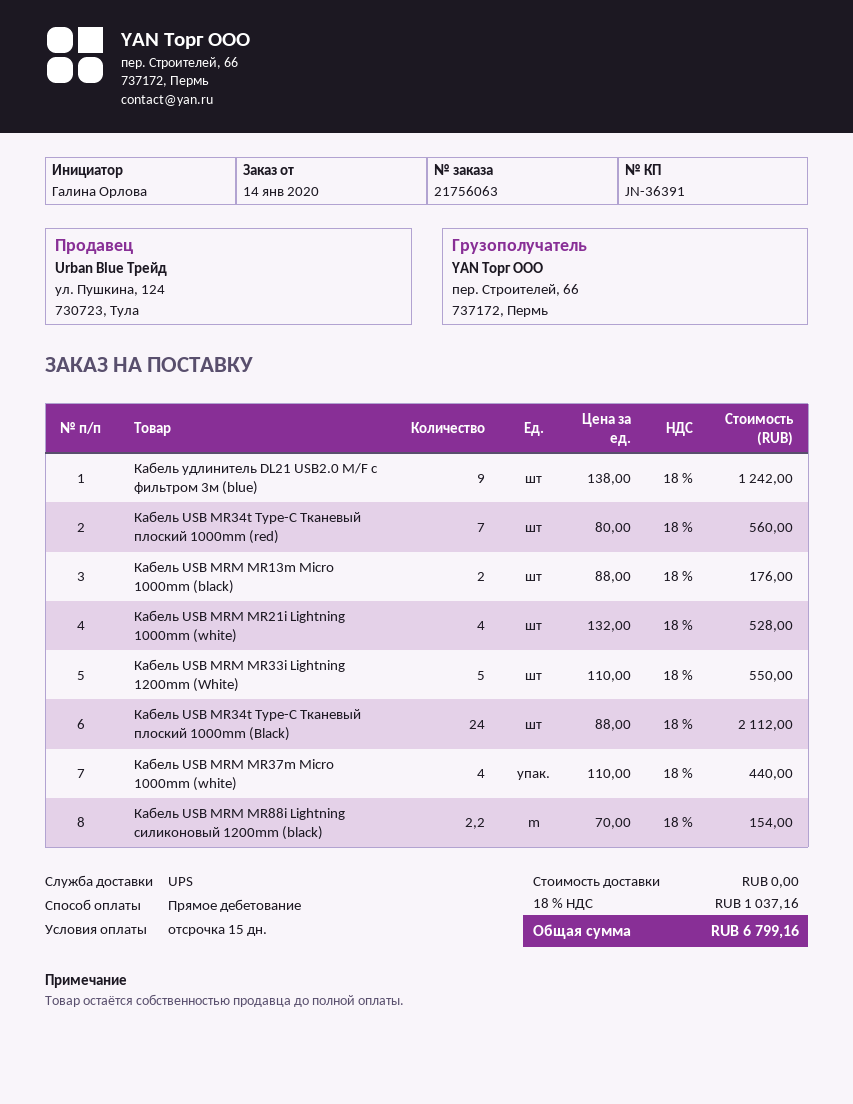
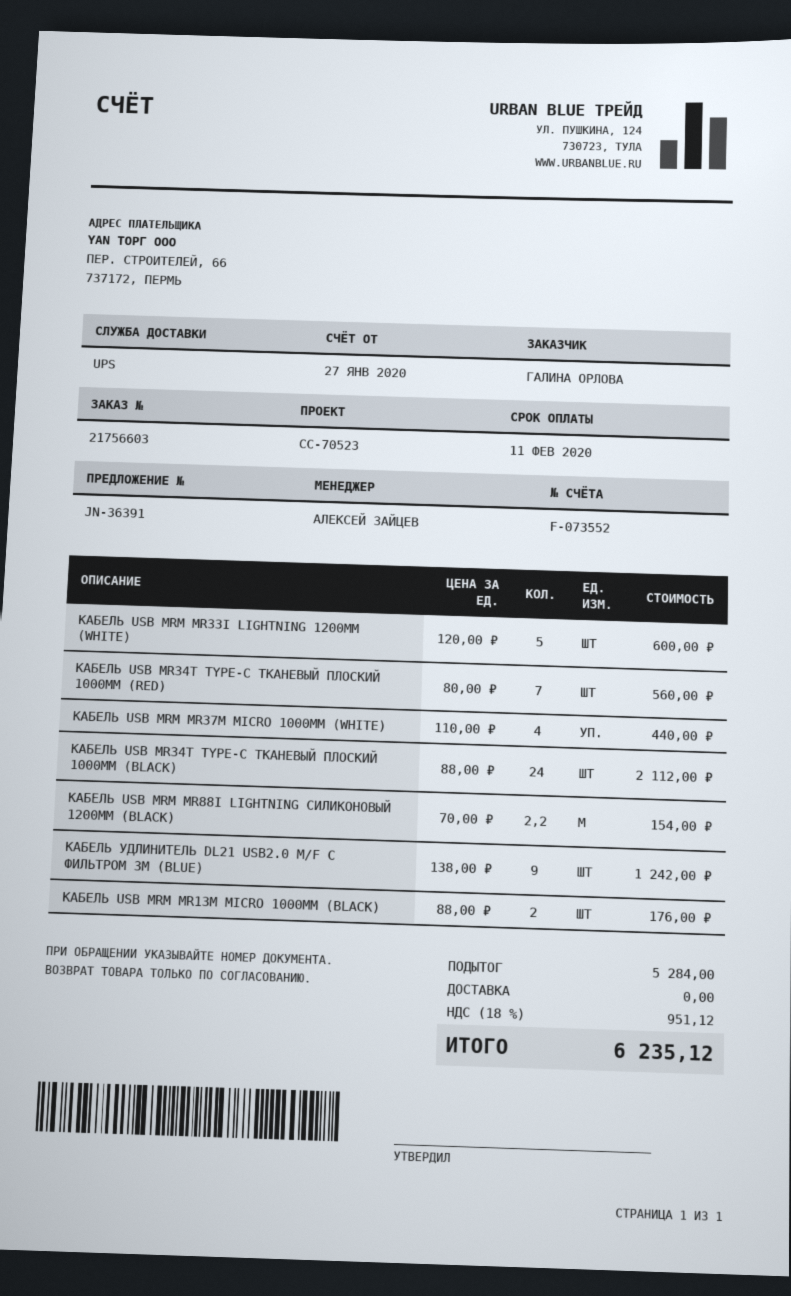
order number: 21756063 -> 21756603
Кабель USB MRM MR21i Lightning 1000mm (white): 4 x 132.00 = 528.00 -> none
Кабель USB MRM MR33i Lightning 1200mm (White): 5 x 110.00 = 550.00 -> 5 x 120.00 = 600.00
tax: 18% = 1037.16 -> 18% = 951.12
total: 6799.16 -> 6235.12

